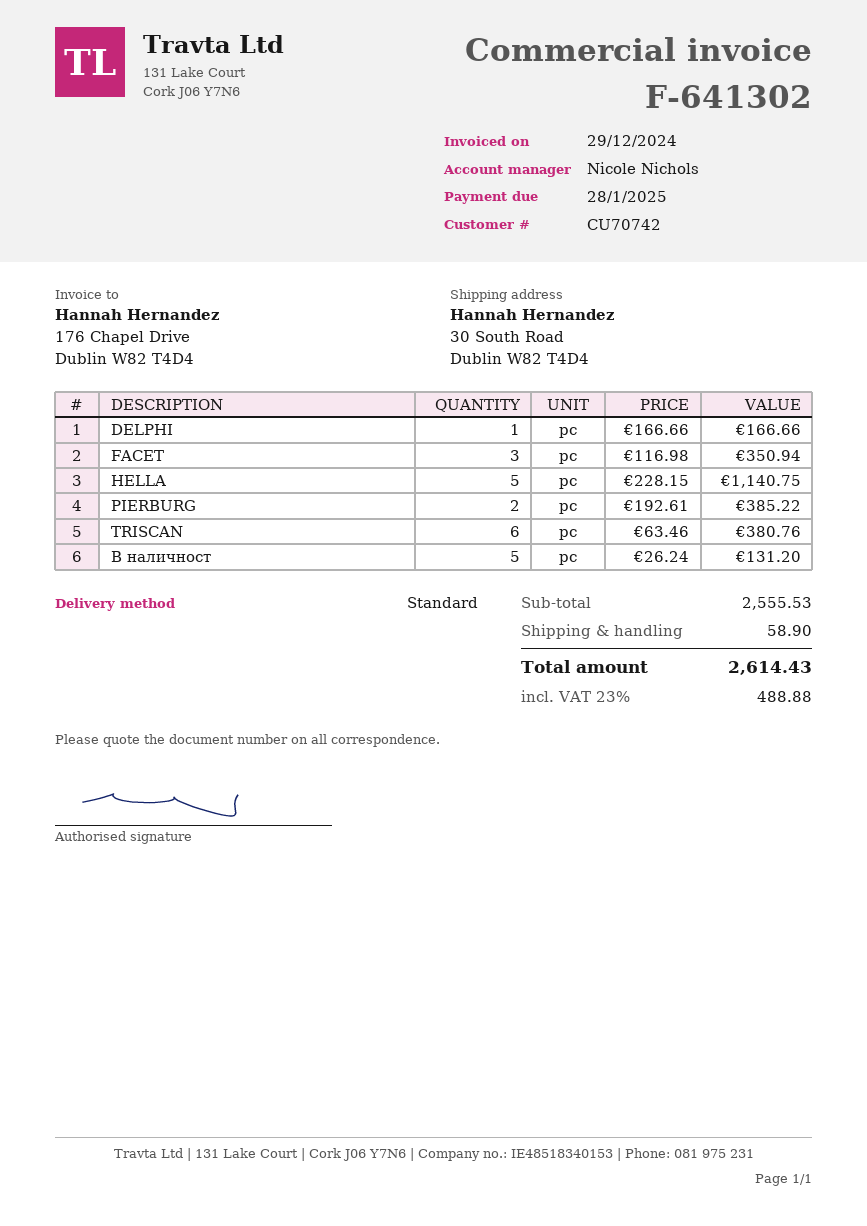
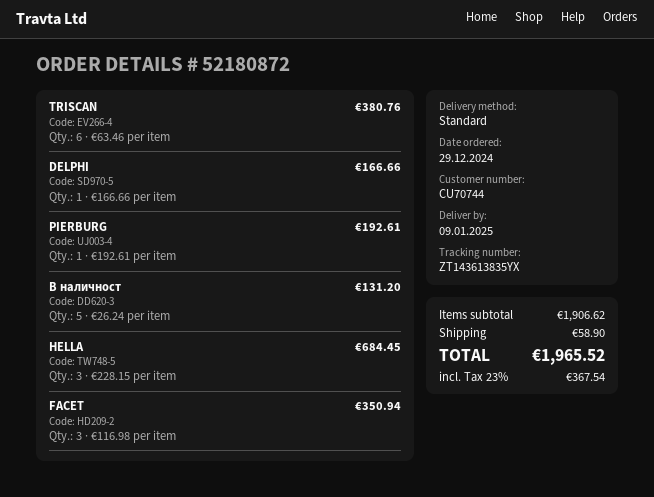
customer number: CU70742 -> CU70744
HELLA: 5 x 228.15 = 1140.75 -> 3 x 228.15 = 684.45
PIERBURG: 2 x 192.61 = 385.22 -> 1 x 192.61 = 192.61
subtotal: 2555.53 -> 1906.62
tax: 23% = 488.88 -> 23% = 367.54
total: 2614.43 -> 1965.52

